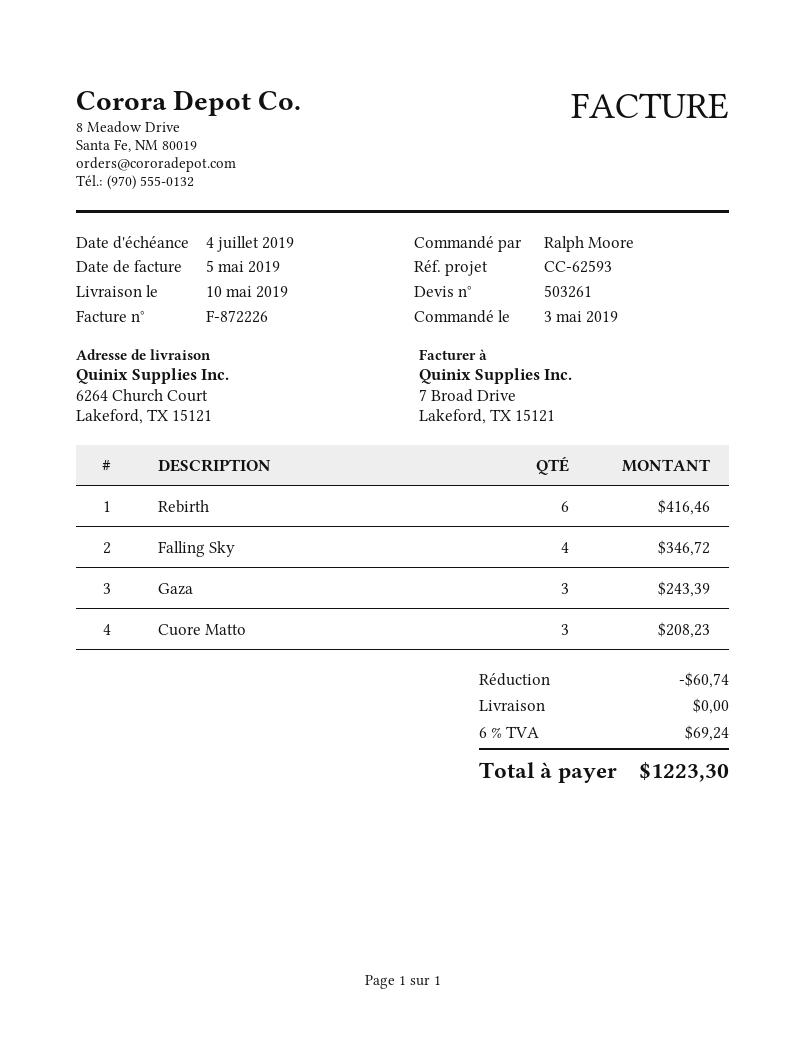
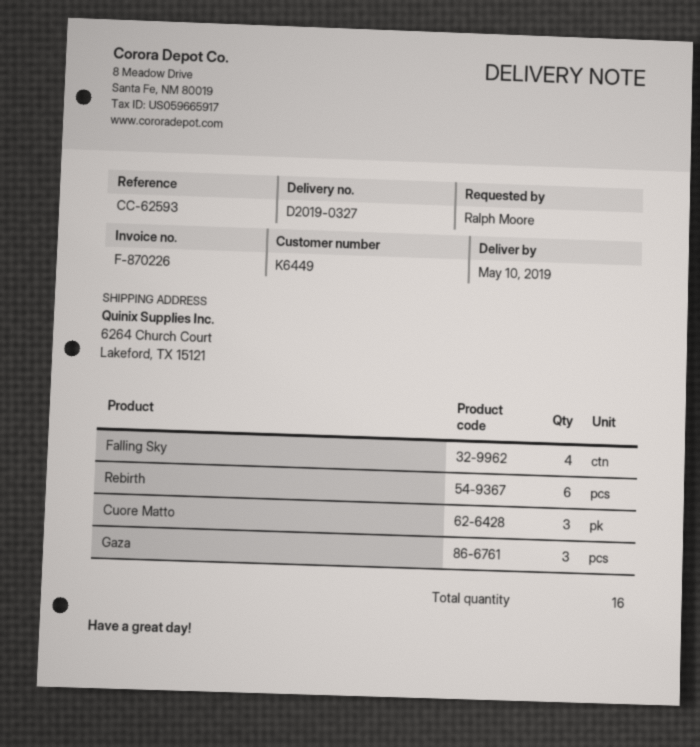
invoice number: F-872226 -> F-870226

